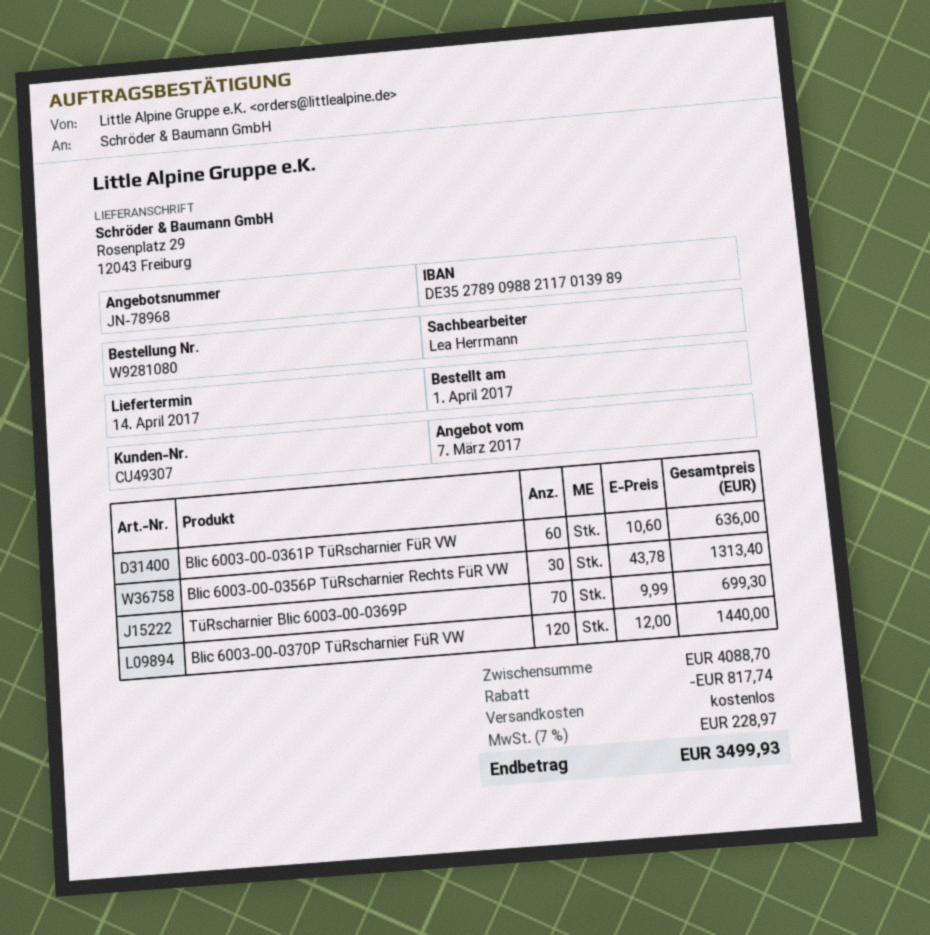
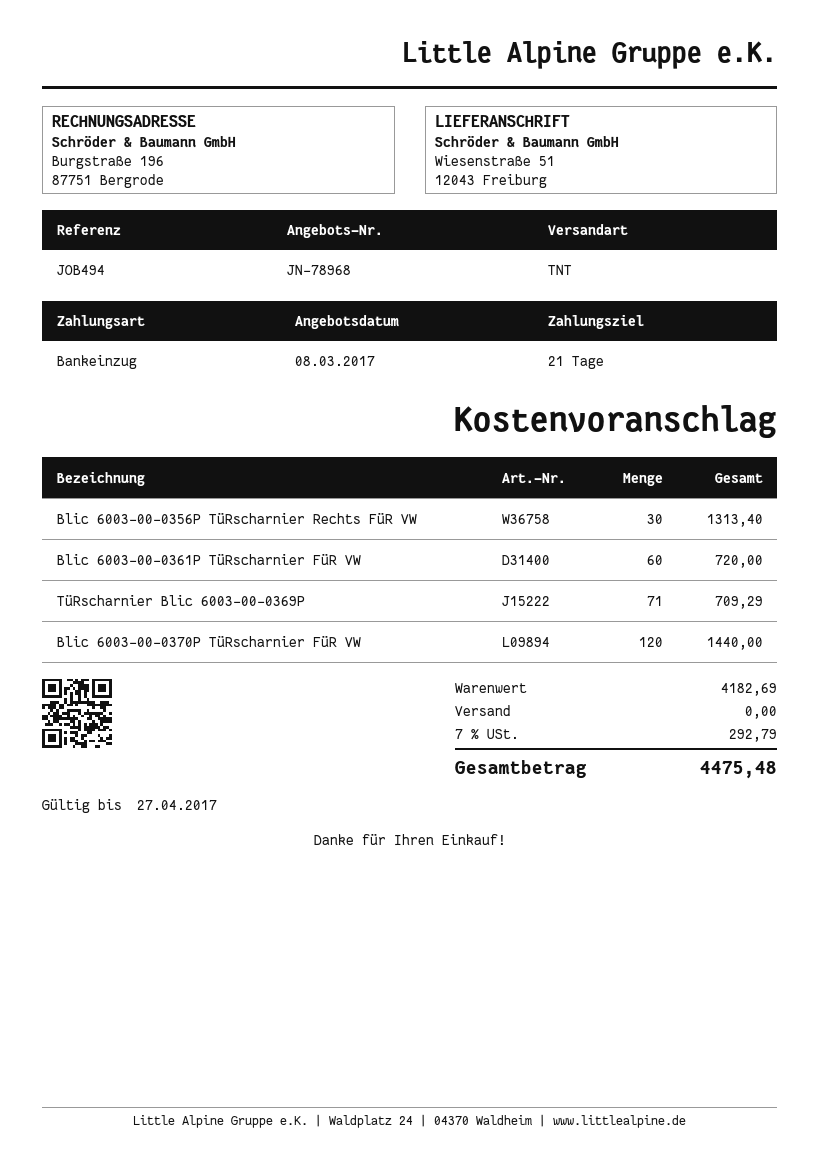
quote date: 2017-03-07 -> 2017-03-08
ship to: Rosenplatz 29, 12043 Freiburg -> Wiesenstraße 51, 12043 Freiburg
Blic 6003-00-0361P TüRscharnier FüR VW: 60 for 636.00 -> 60 for 720.00
TüRscharnier Blic 6003-00-0369P: 70 for 699.30 -> 71 for 709.29
subtotal: 4088.70 -> 4182.69
discount: 817.74 -> none
tax: 7% = 228.97 -> 7% = 292.79
total: 3499.93 -> 4475.48

